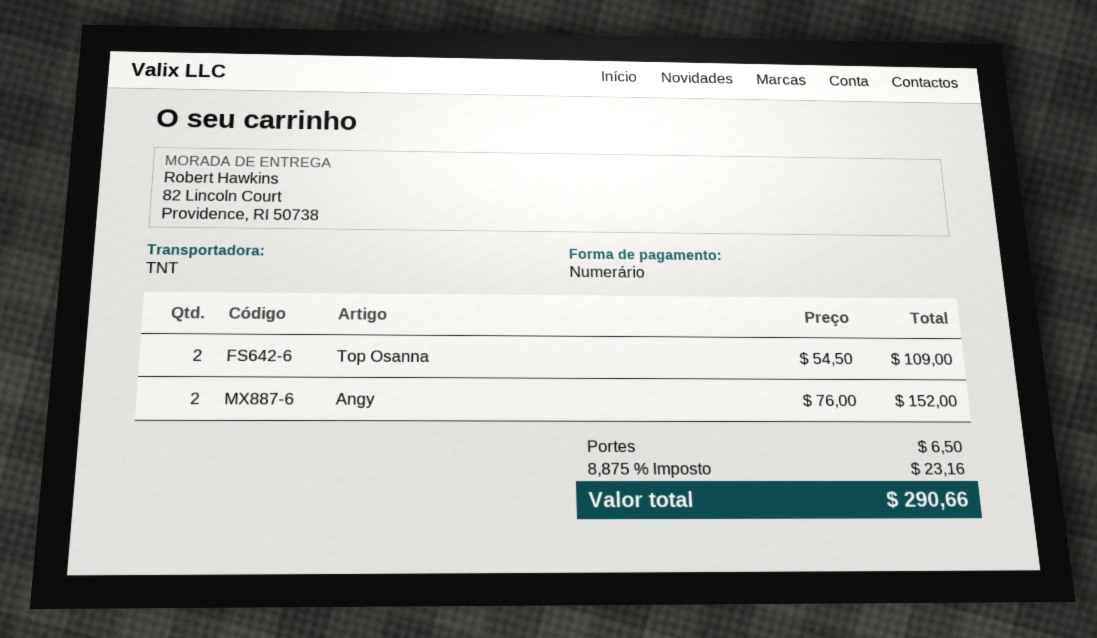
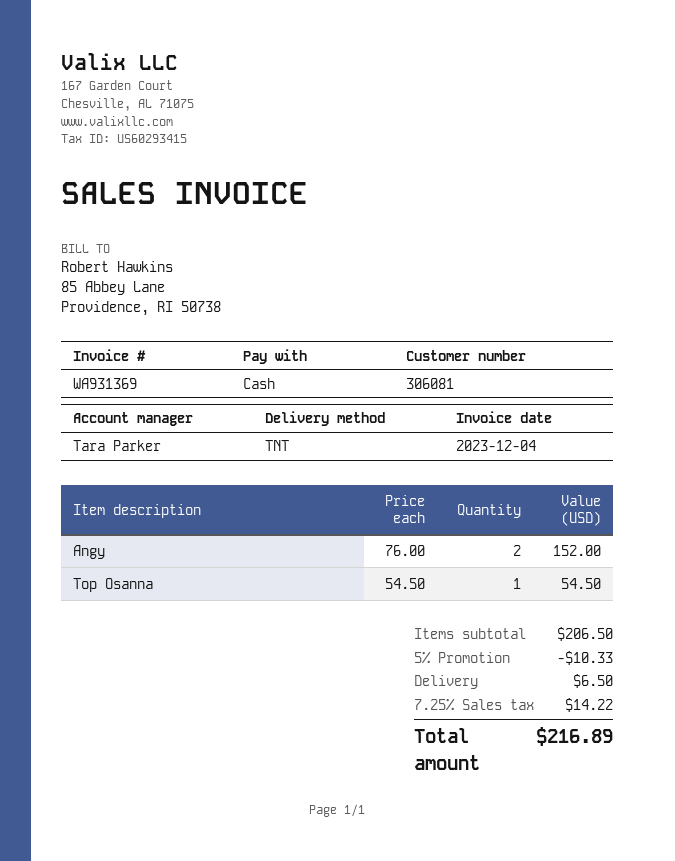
Top Osanna: 2 x 54.50 = 109.00 -> 1 x 54.50 = 54.50
discount: none -> 5% = 10.33
tax: 8.875% = 23.16 -> 7.25% = 14.22
total: 290.66 -> 216.89

